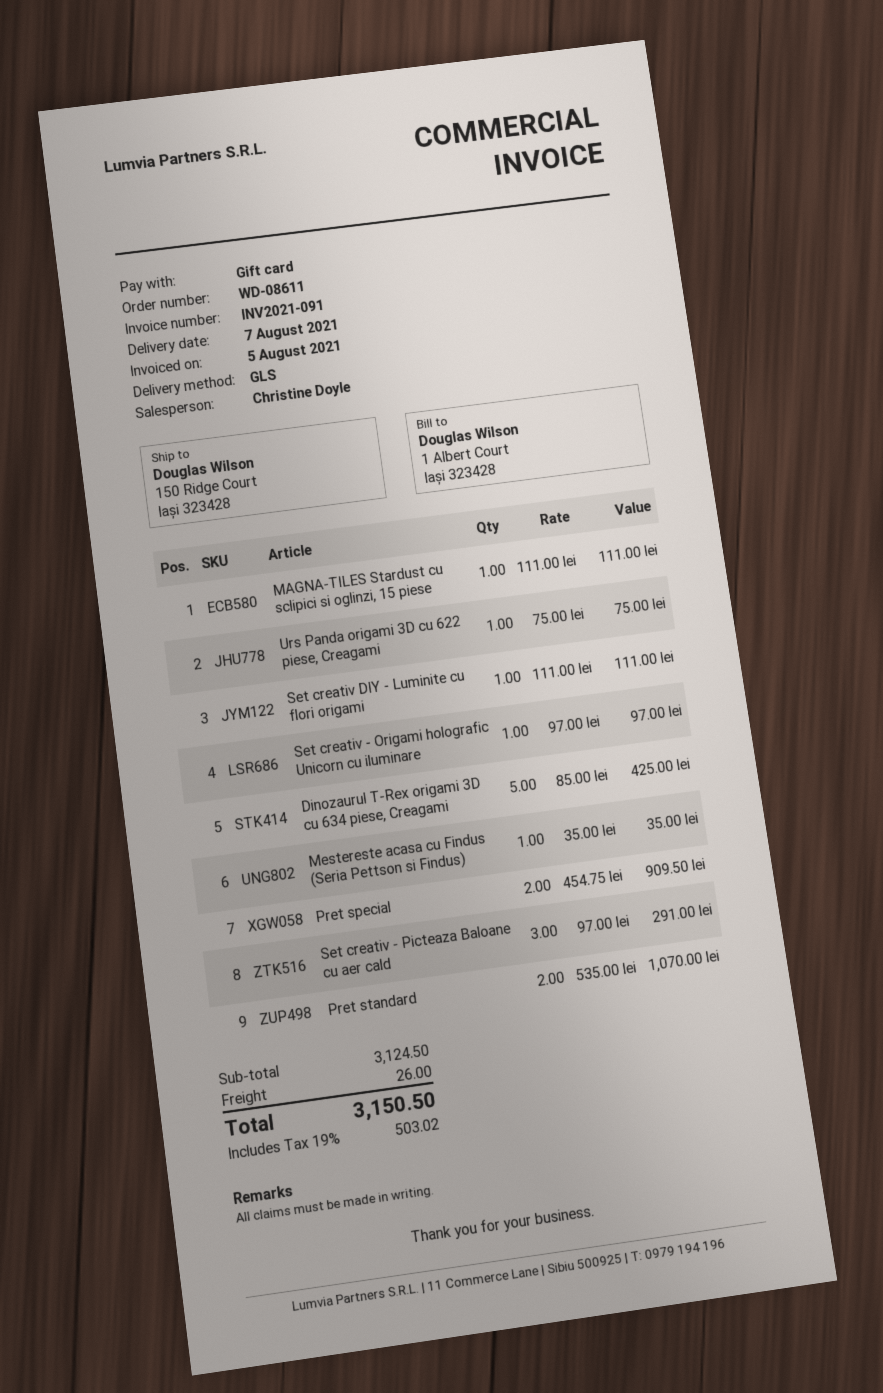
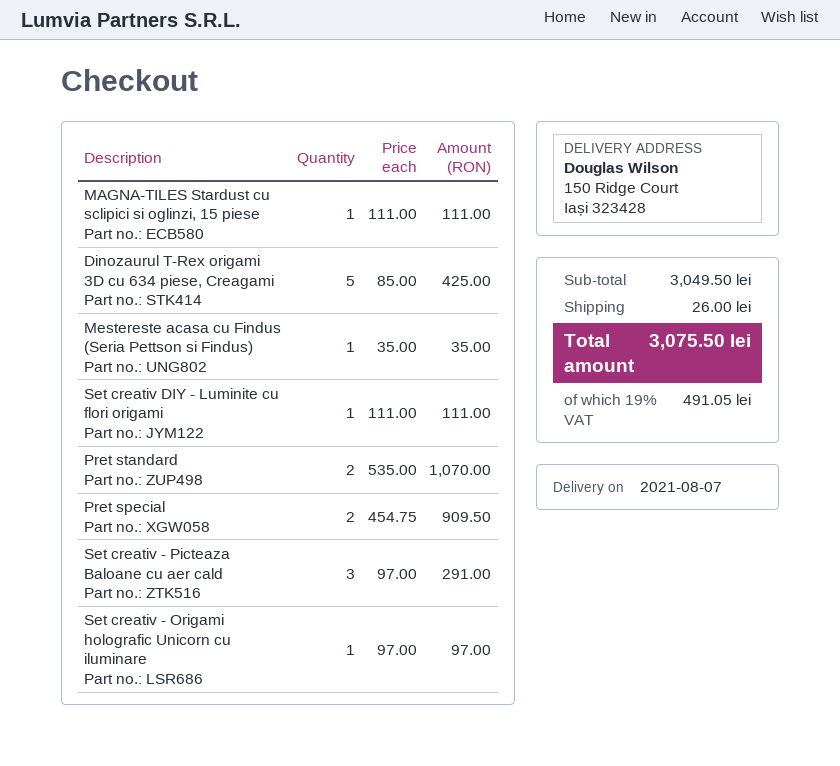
Urs Panda origami 3D cu 622 piese, Creagami: 1 x 75.00 = 75.00 -> none
subtotal: 3124.50 -> 3049.50
tax: 19% = 503.02 -> 19% = 491.05
total: 3150.50 -> 3075.50

